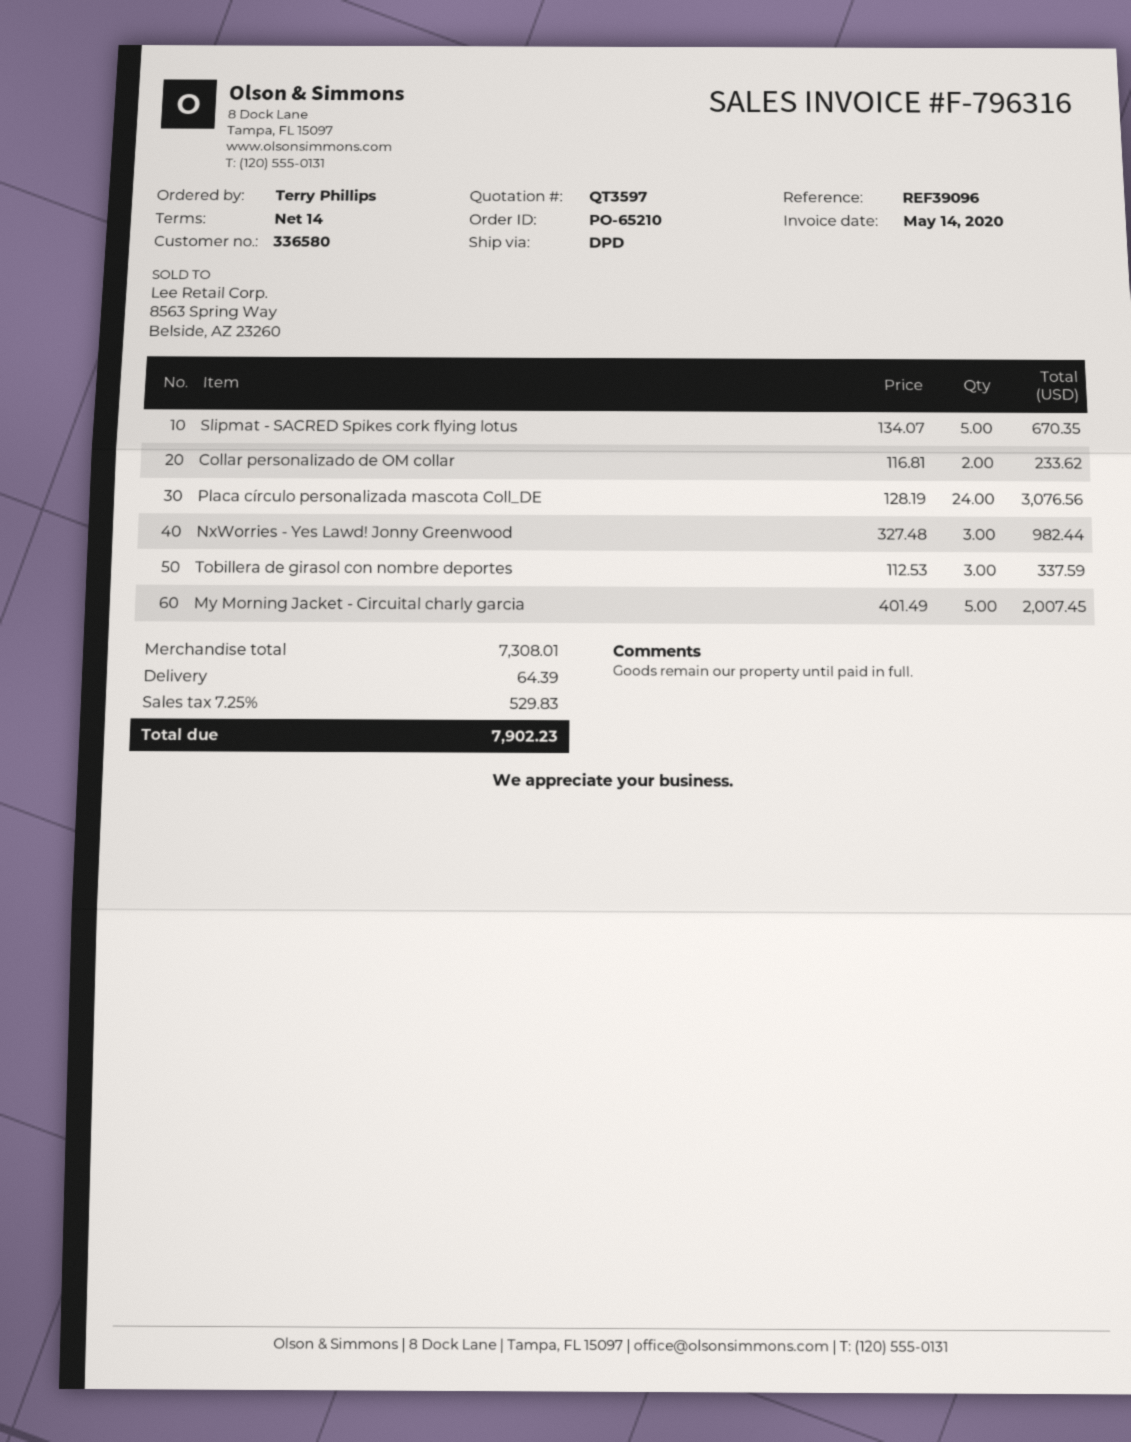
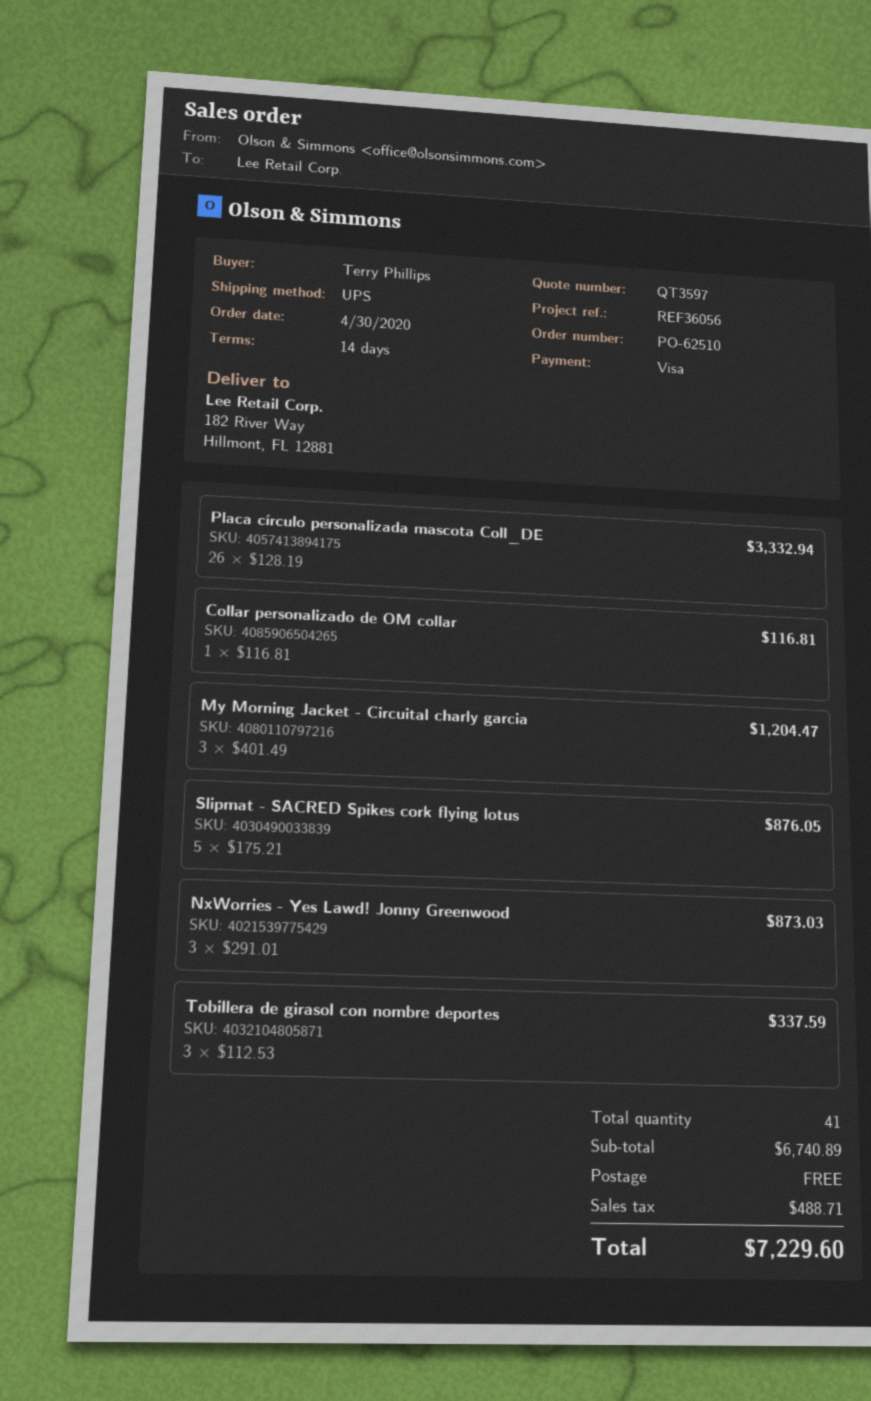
order number: PO-65210 -> PO-62510
reference: REF39096 -> REF36056
shipping method: DPD -> UPS
Slipmat - SACRED Spikes cork flying lotus: 5 x 134.07 = 670.35 -> 5 x 175.21 = 876.05
Collar personalizado de OM collar: 2 x 116.81 = 233.62 -> 1 x 116.81 = 116.81
Placa círculo personalizada mascota Coll_DE: 24 x 128.19 = 3076.56 -> 26 x 128.19 = 3332.94
NxWorries - Yes Lawd! Jonny Greenwood: 3 x 327.48 = 982.44 -> 3 x 291.01 = 873.03
My Morning Jacket - Circuital charly garcia: 5 x 401.49 = 2007.45 -> 3 x 401.49 = 1204.47
subtotal: 7308.01 -> 6740.89
shipping: 64.39 -> 0.00
tax: 529.83 -> 488.71
total: 7902.23 -> 7229.60

